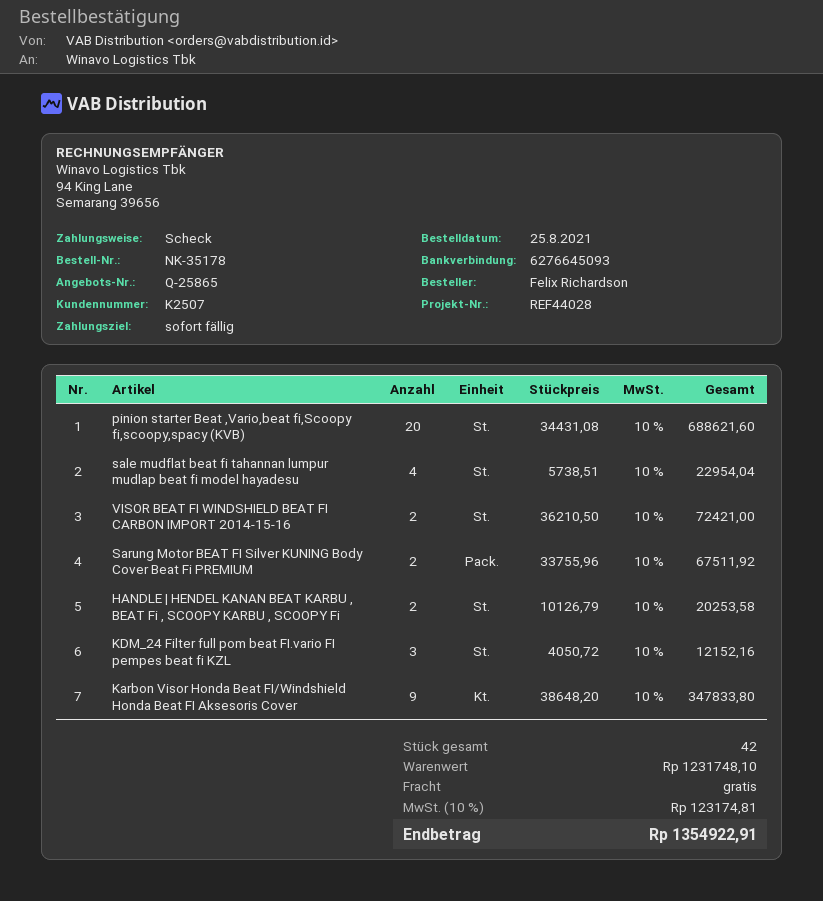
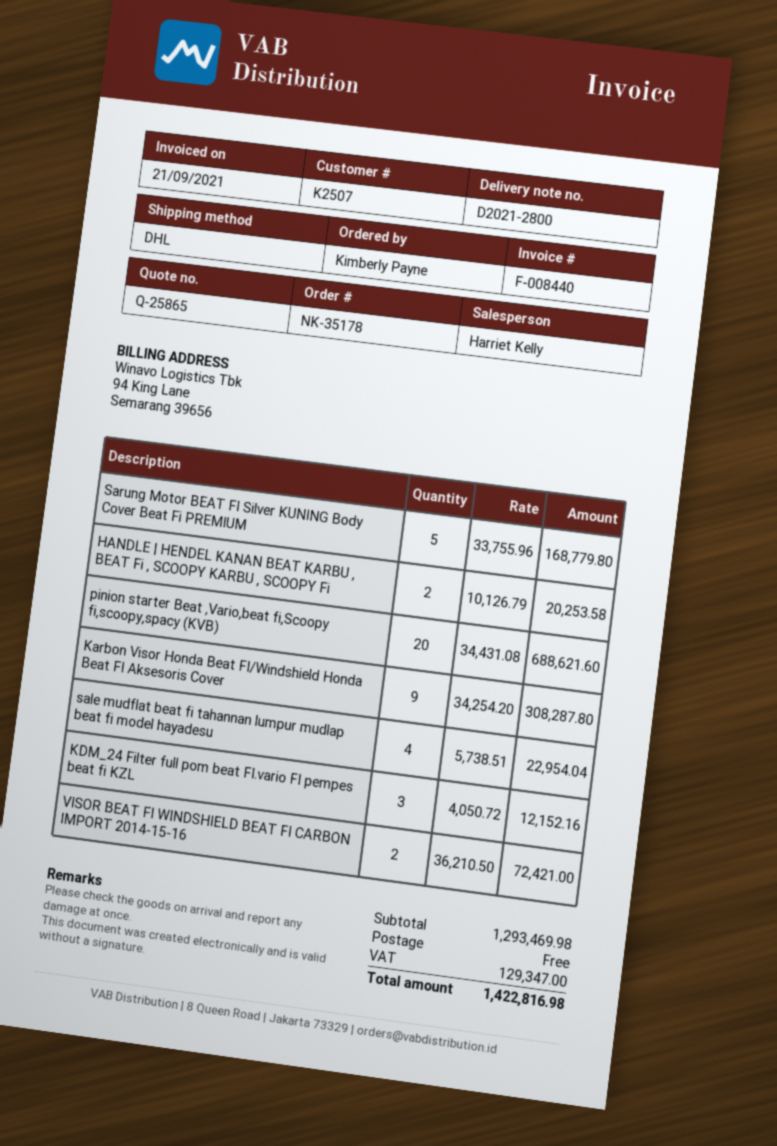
ordered by: Felix Richardson -> Kimberly Payne
Sarung Motor BEAT FI Silver KUNING Body Cover Beat Fi PREMIUM: 2 x 33755.96 = 67511.92 -> 5 x 33755.96 = 168779.80
Karbon Visor Honda Beat FI/Windshield Honda Beat FI Aksesoris Cover: 9 x 38648.20 = 347833.80 -> 9 x 34254.20 = 308287.80
subtotal: 1231748.10 -> 1293469.98
tax: 123174.81 -> 129347.00
total: 1354922.91 -> 1422816.98

